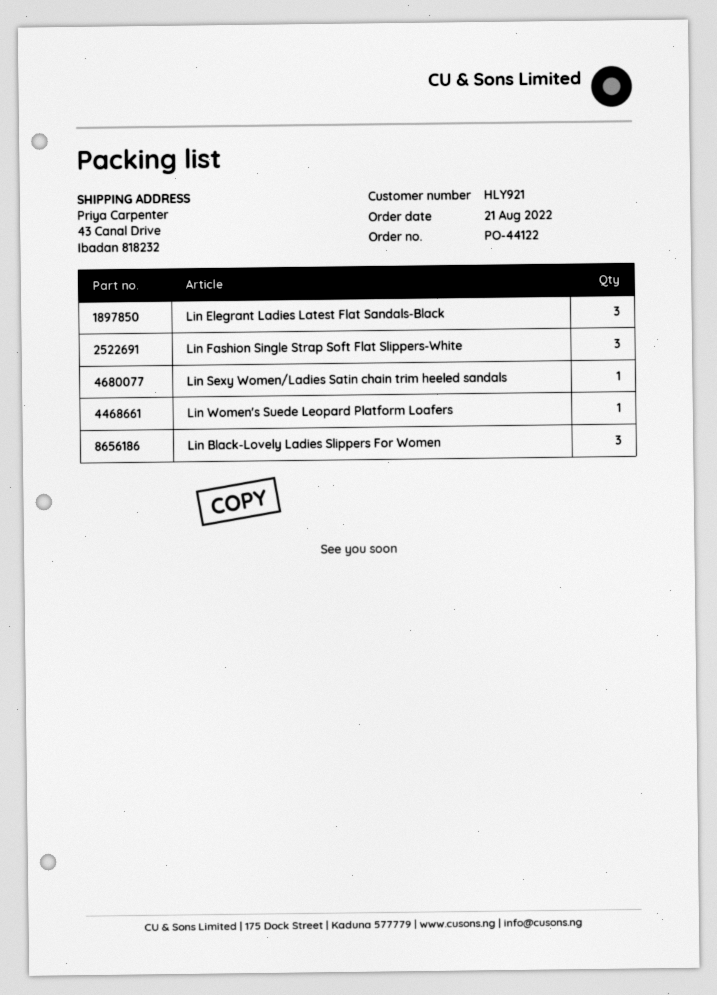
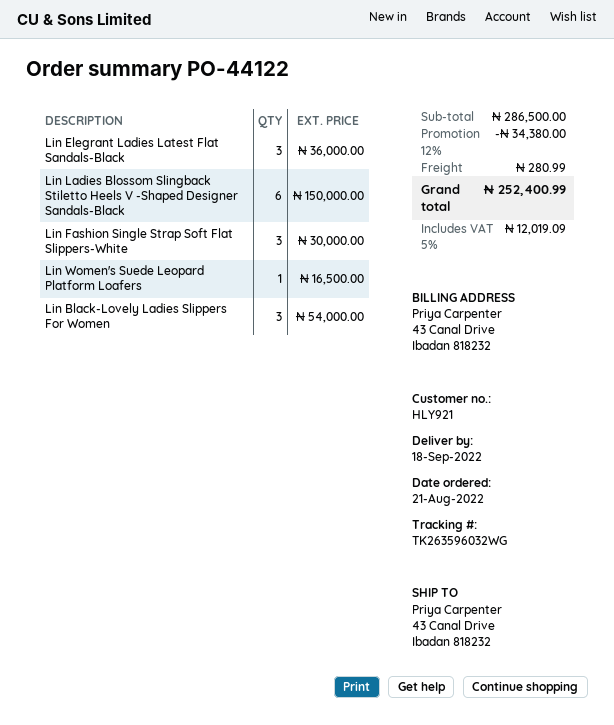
Lin Sexy Women/Ladies Satin chain trim heeled sandals: 1 -> none
Lin Ladies Blossom Slingback Stiletto Heels V -Shaped Designer Sandals-Black: none -> 6

